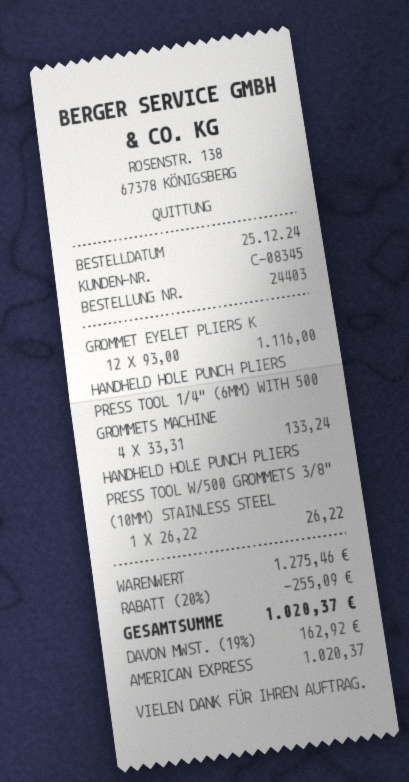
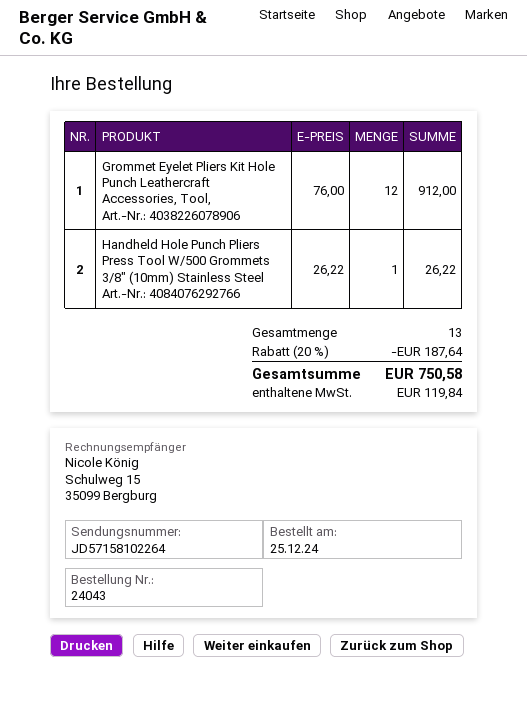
order number: 24403 -> 24043
GROMMET EYELET PLIERS K: 12 x 93.00 = 1116.00 -> 12 x 76.00 = 912.00
HANDHELD HOLE PUNCH PLIERS PRESS TOOL 1/4" (6MM) WITH 500 GROMMETS MACHINE: 4 x 33.31 = 133.24 -> none
discount: 20% = 255.09 -> 20% = 187.64
tax: 162.92 -> 119.84
total: 1020.37 -> 750.58

